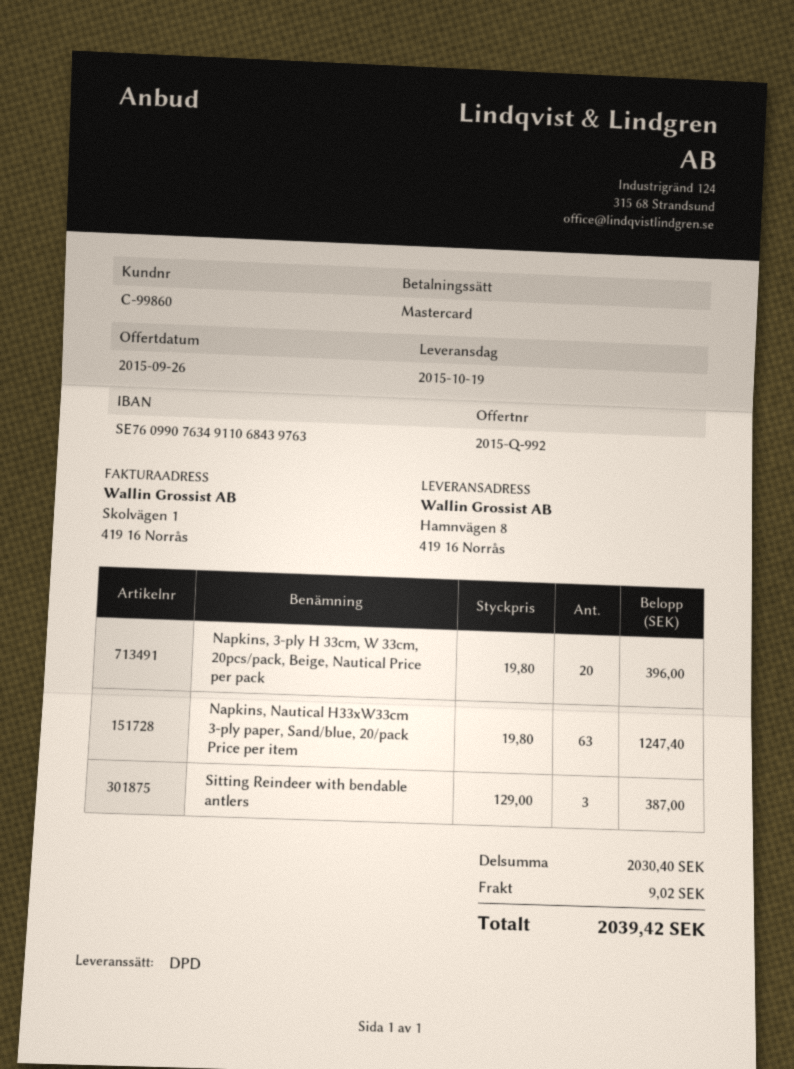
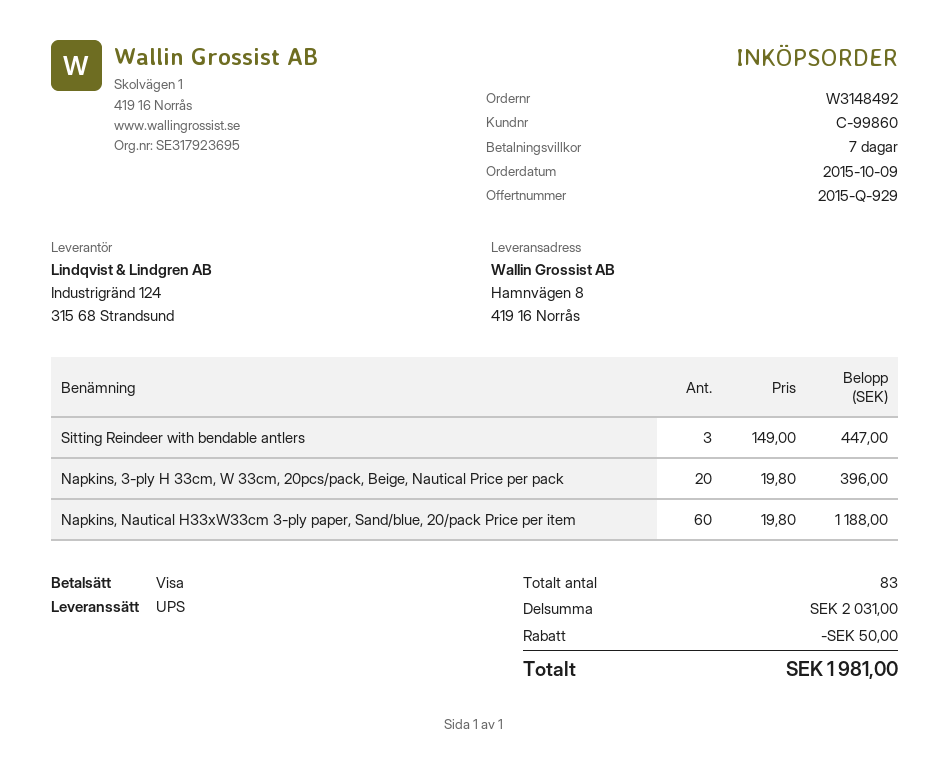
quote number: 2015-Q-992 -> 2015-Q-929
payment method: Mastercard -> Visa
shipping method: DPD -> UPS
Napkins, Nautical H33xW33cm 3-ply paper, Sand/blue, 20/pack Price per item: 63 x 19.80 = 1247.40 -> 60 x 19.80 = 1188.00
Sitting Reindeer with bendable antlers: 3 x 129.00 = 387.00 -> 3 x 149.00 = 447.00
subtotal: 2030.40 -> 2031.00
discount: none -> 50.00
shipping: 9.02 -> none
total: 2039.42 -> 1981.00

